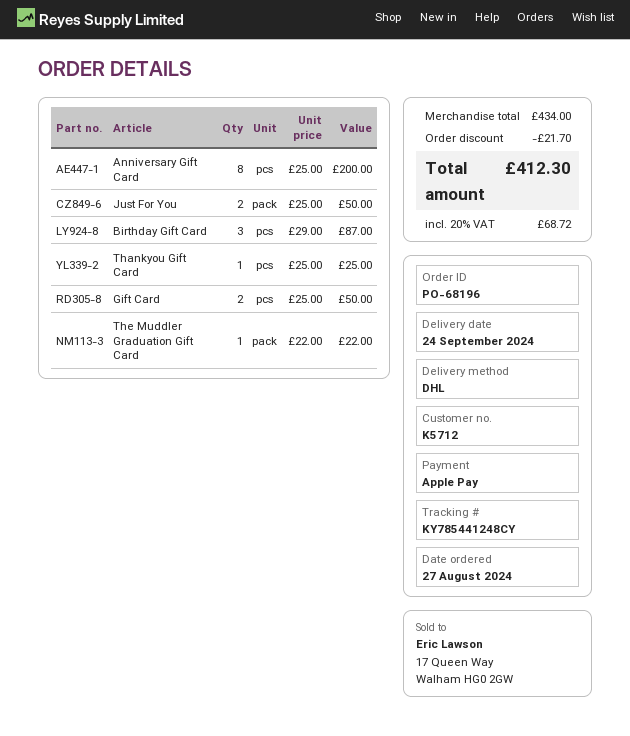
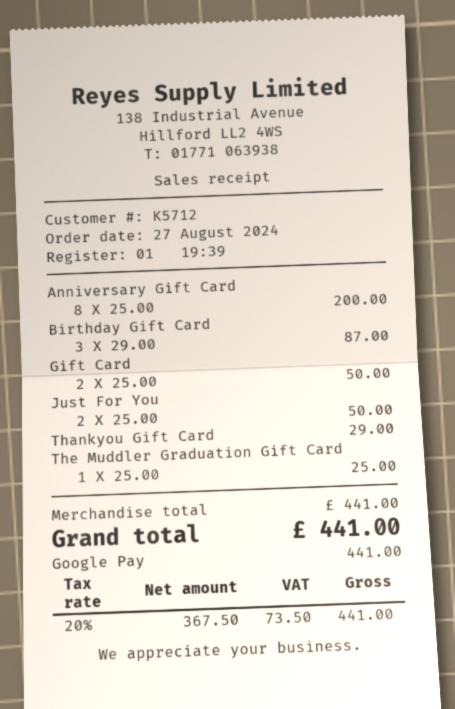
payment method: Apple Pay -> Google Pay
Thankyou Gift Card: 1 x 25.00 = 25.00 -> 1 x 29.00 = 29.00
The Muddler Graduation Gift Card: 1 x 22.00 = 22.00 -> 1 x 25.00 = 25.00
subtotal: 434.00 -> 441.00
discount: 21.70 -> none
tax: 20% = 68.72 -> 20% = 73.50
total: 412.30 -> 441.00

